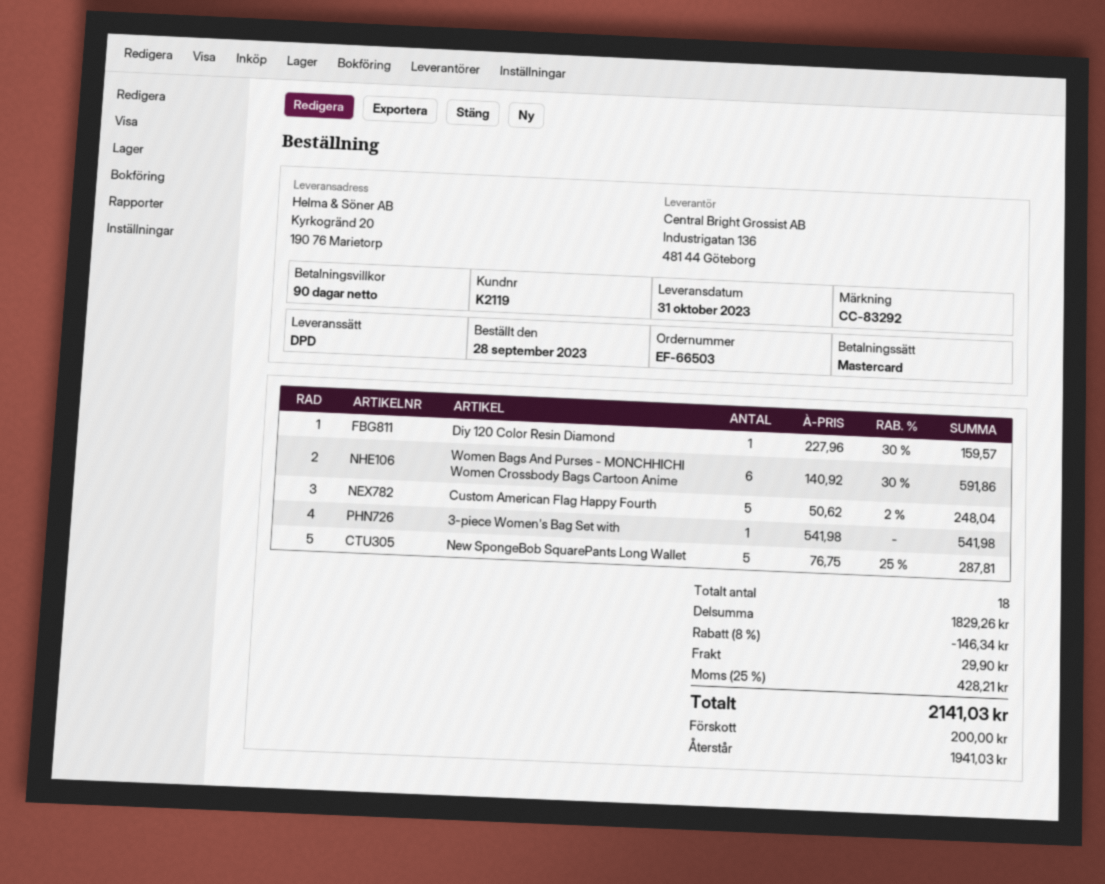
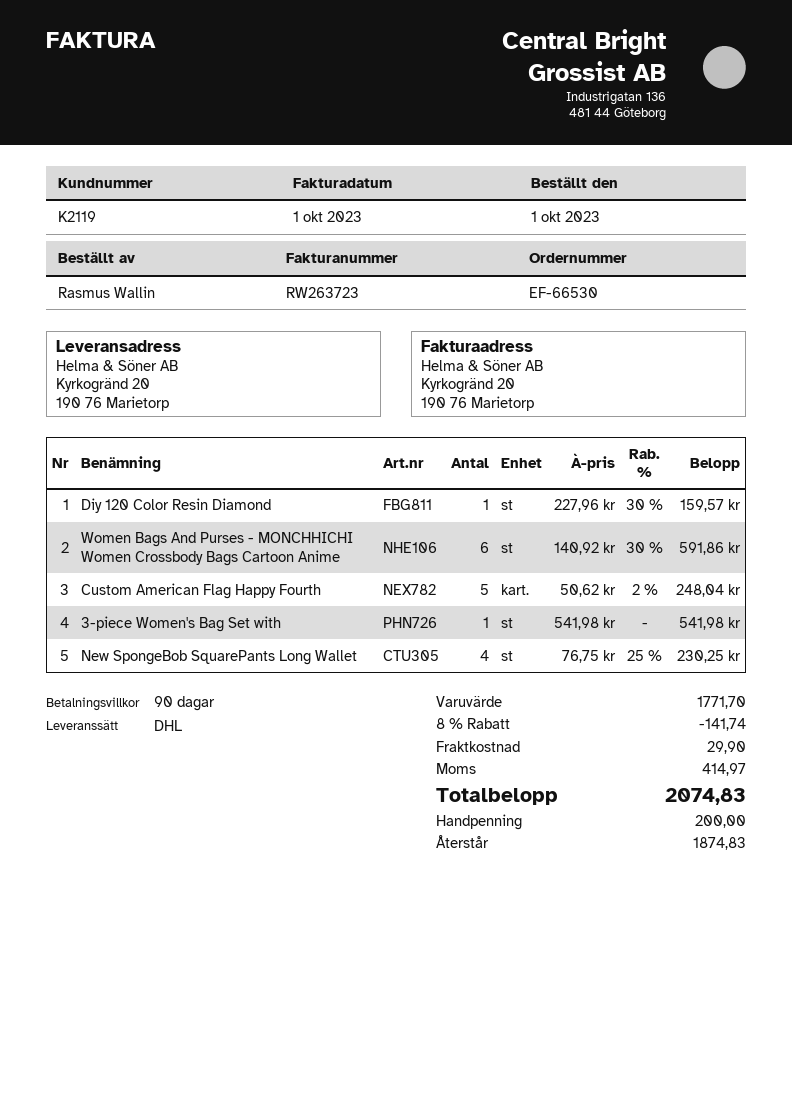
order number: EF-66503 -> EF-66530
order date: 2023-09-28 -> 2023-10-01
shipping method: DPD -> DHL
New SpongeBob SquarePants Long Wallet: 5 x 76.75 - 25% = 287.81 -> 4 x 76.75 - 25% = 230.25
subtotal: 1829.26 -> 1771.70
discount: 8% = 146.34 -> 8% = 141.74
tax: 428.21 -> 414.97
total: 2141.03 -> 2074.83
balance: 1941.03 -> 1874.83

